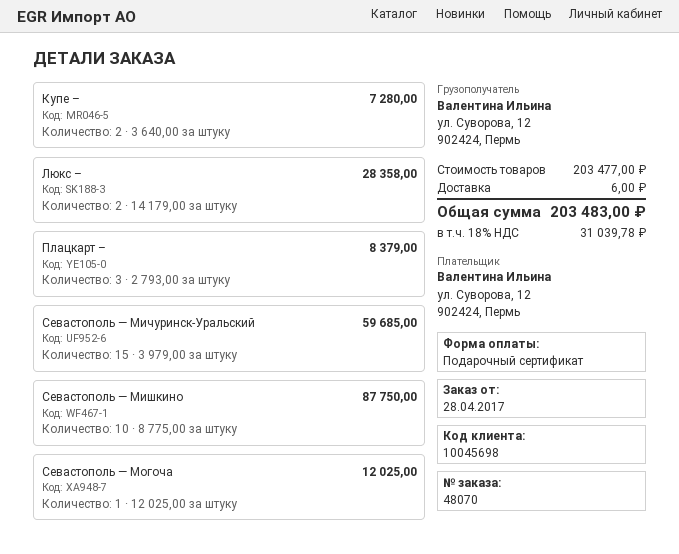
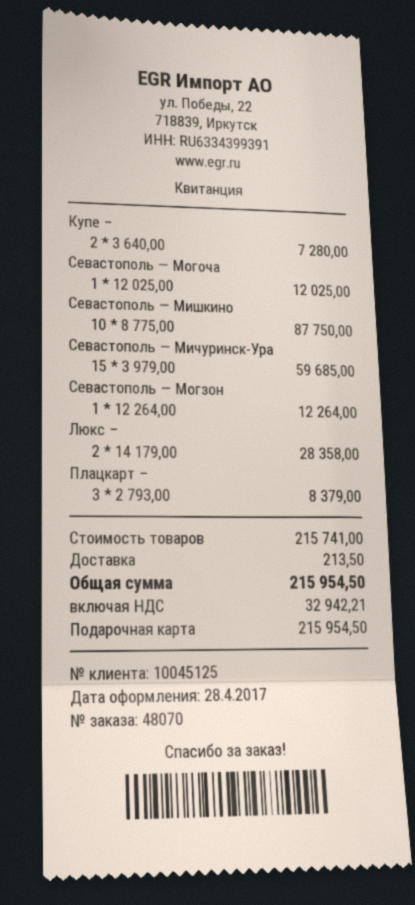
customer number: 10045698 -> 10045125
Севастополь — Могзон: none -> 1 x 12264.00 = 12264.00
subtotal: 203477.00 -> 215741.00
shipping: 6.00 -> 213.50
tax: 31039.78 -> 32942.21
total: 203483.00 -> 215954.50

